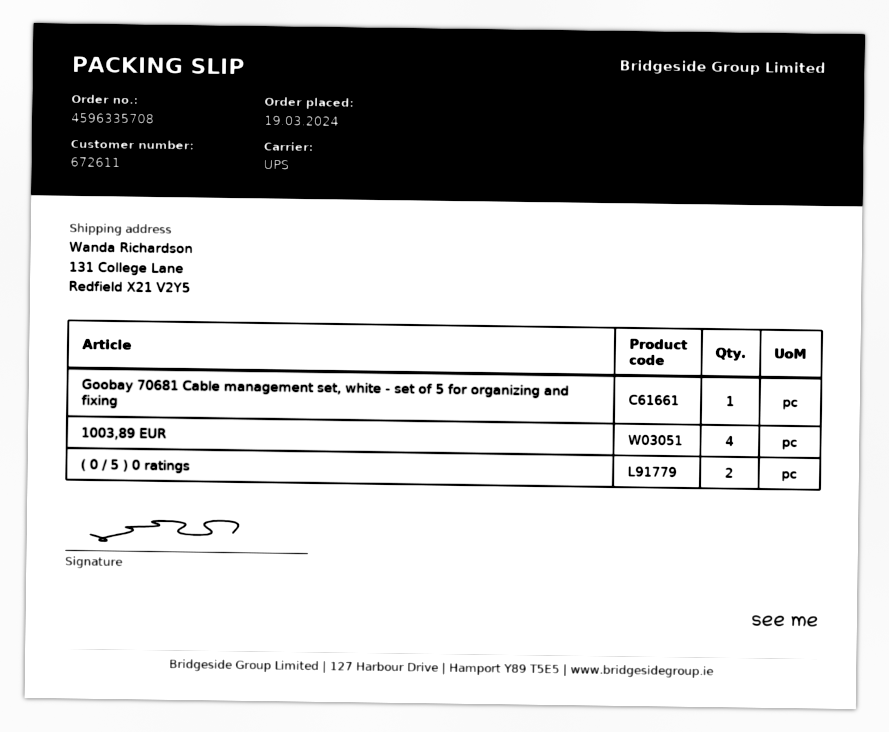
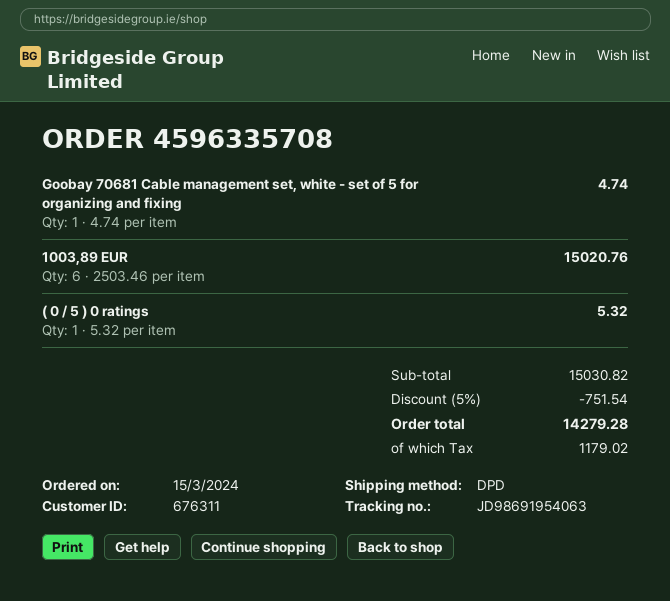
order date: 2024-03-19 -> 2024-03-15
customer number: 672611 -> 676311
shipping method: UPS -> DPD
1003,89 EUR: 4 -> 6
( 0 / 5 ) 0 ratings: 2 -> 1

